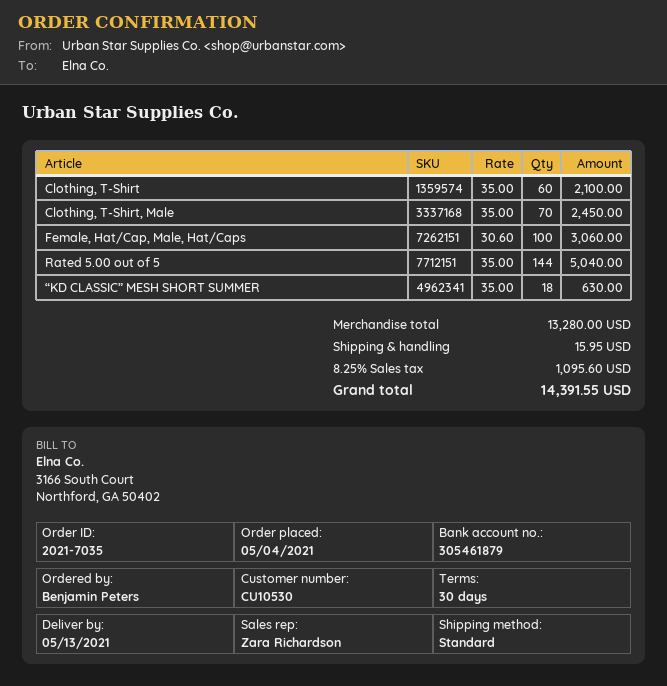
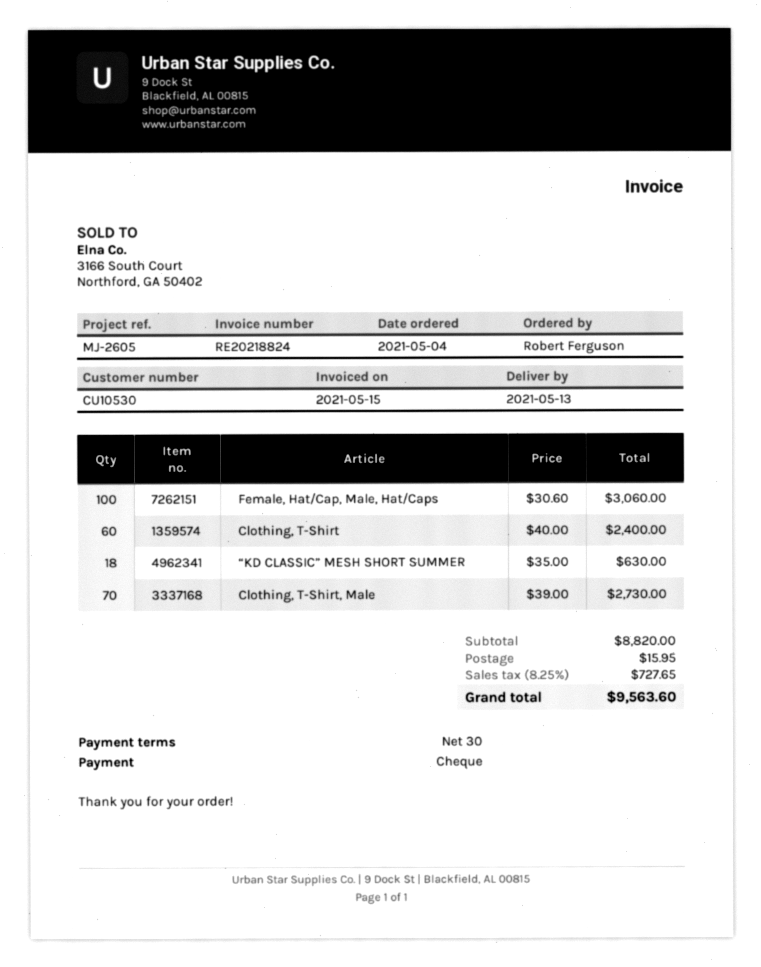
ordered by: Benjamin Peters -> Robert Ferguson
Clothing, T-Shirt: 60 x 35.00 = 2100.00 -> 60 x 40.00 = 2400.00
Clothing, T-Shirt, Male: 70 x 35.00 = 2450.00 -> 70 x 39.00 = 2730.00
Rated 5.00 out of 5: 144 x 35.00 = 5040.00 -> none
subtotal: 13280.00 -> 8820.00
tax: 8.25% = 1095.60 -> 8.25% = 727.65
total: 14391.55 -> 9563.60

